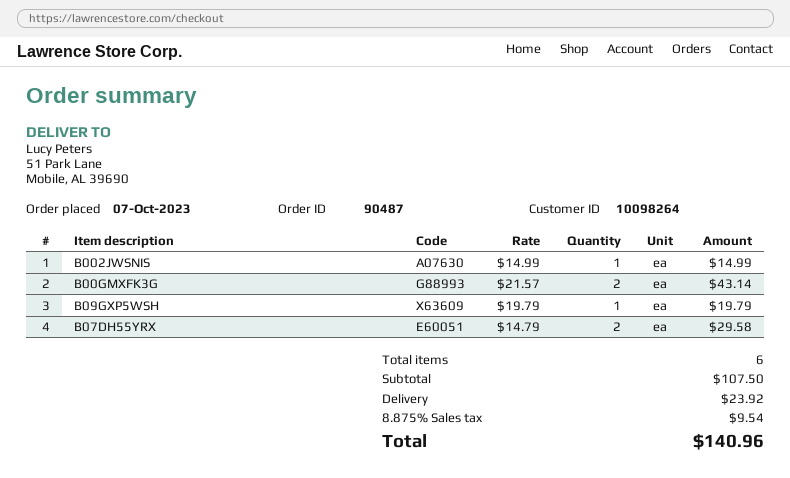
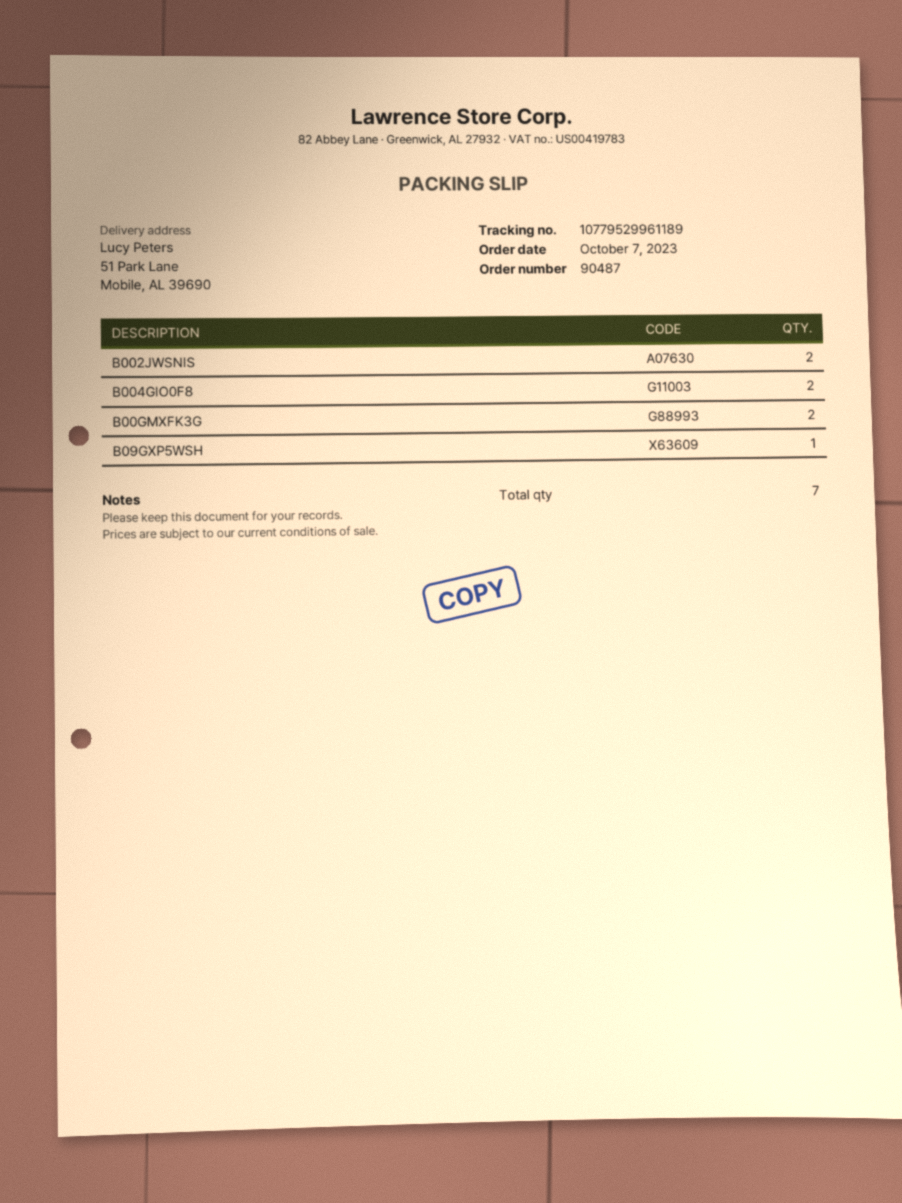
B002JWSNIS: 1 -> 2
B07DH55YRX: 2 -> none
B004GIO0F8: none -> 2
total quantity: 6 -> 7

